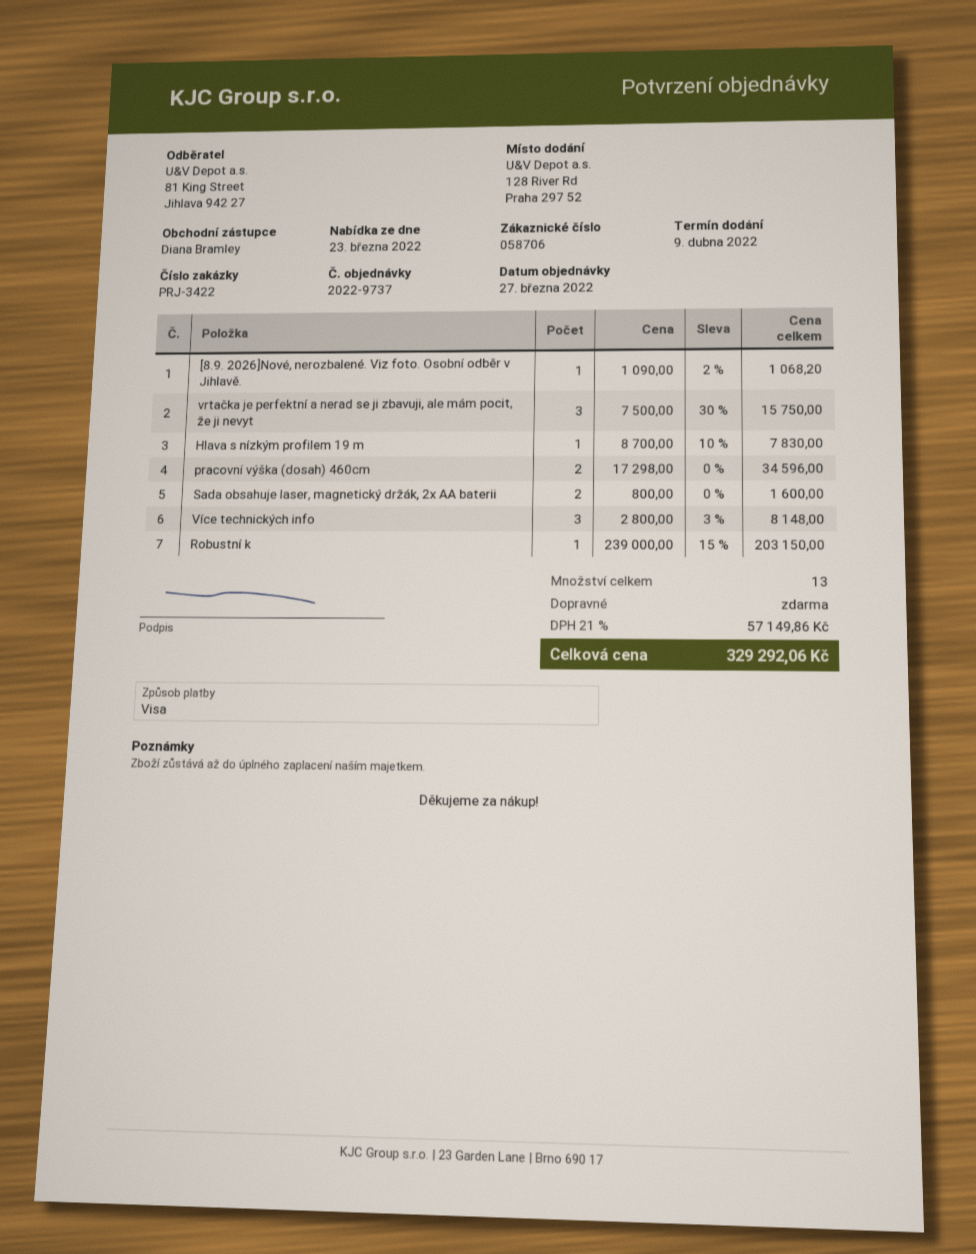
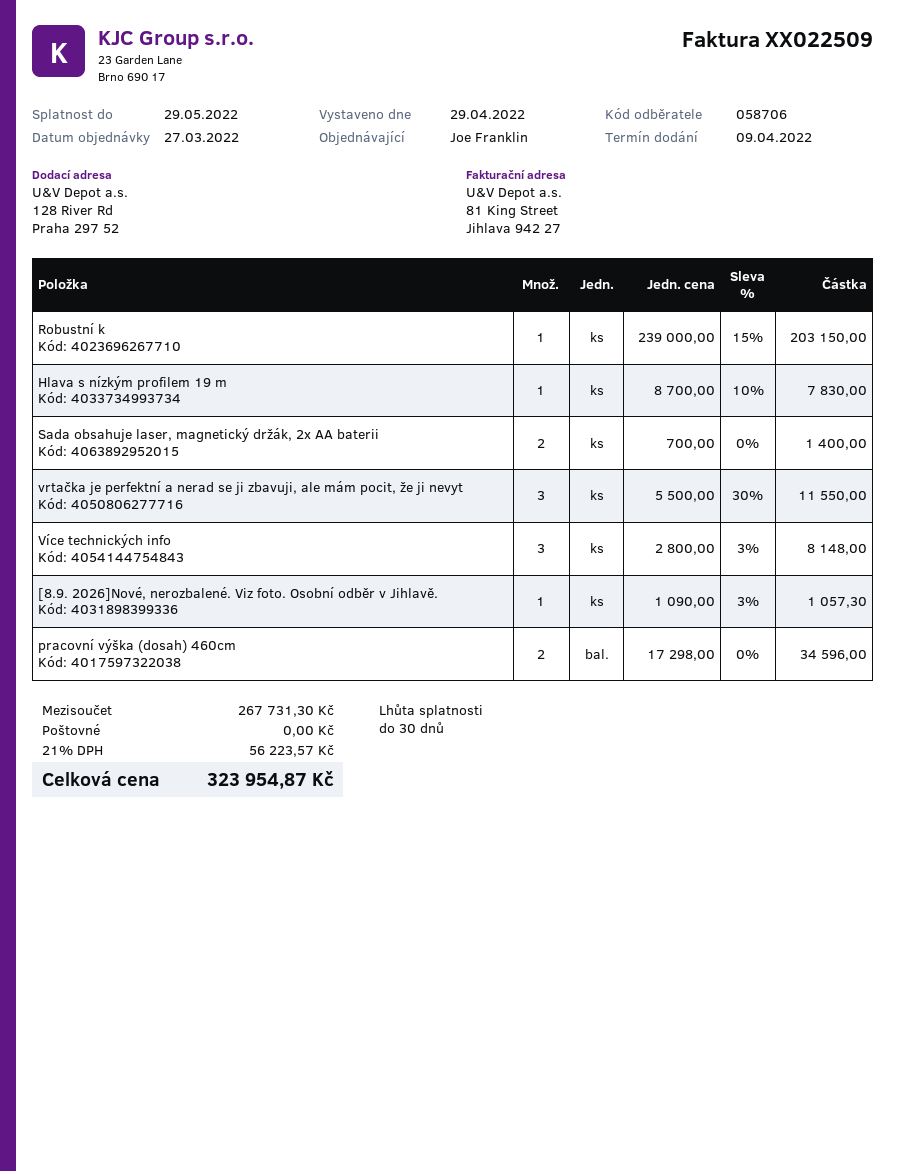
[8.9. 2026]Nové, nerozbalené. Viz foto. Osobní odběr v Jihlavě.: 1 x 1090.00 - 2% = 1068.20 -> 1 x 1090.00 - 3% = 1057.30
vrtačka je perfektní a nerad se ji zbavuji, ale mám pocit, že ji nevyt: 3 x 7500.00 - 30% = 15750.00 -> 3 x 5500.00 - 30% = 11550.00
Sada obsahuje laser, magnetický držák, 2x AA baterii: 2 x 800.00 = 1600.00 -> 2 x 700.00 = 1400.00
tax: 21% = 57149.86 -> 21% = 56223.57
total: 329292.06 -> 323954.87

